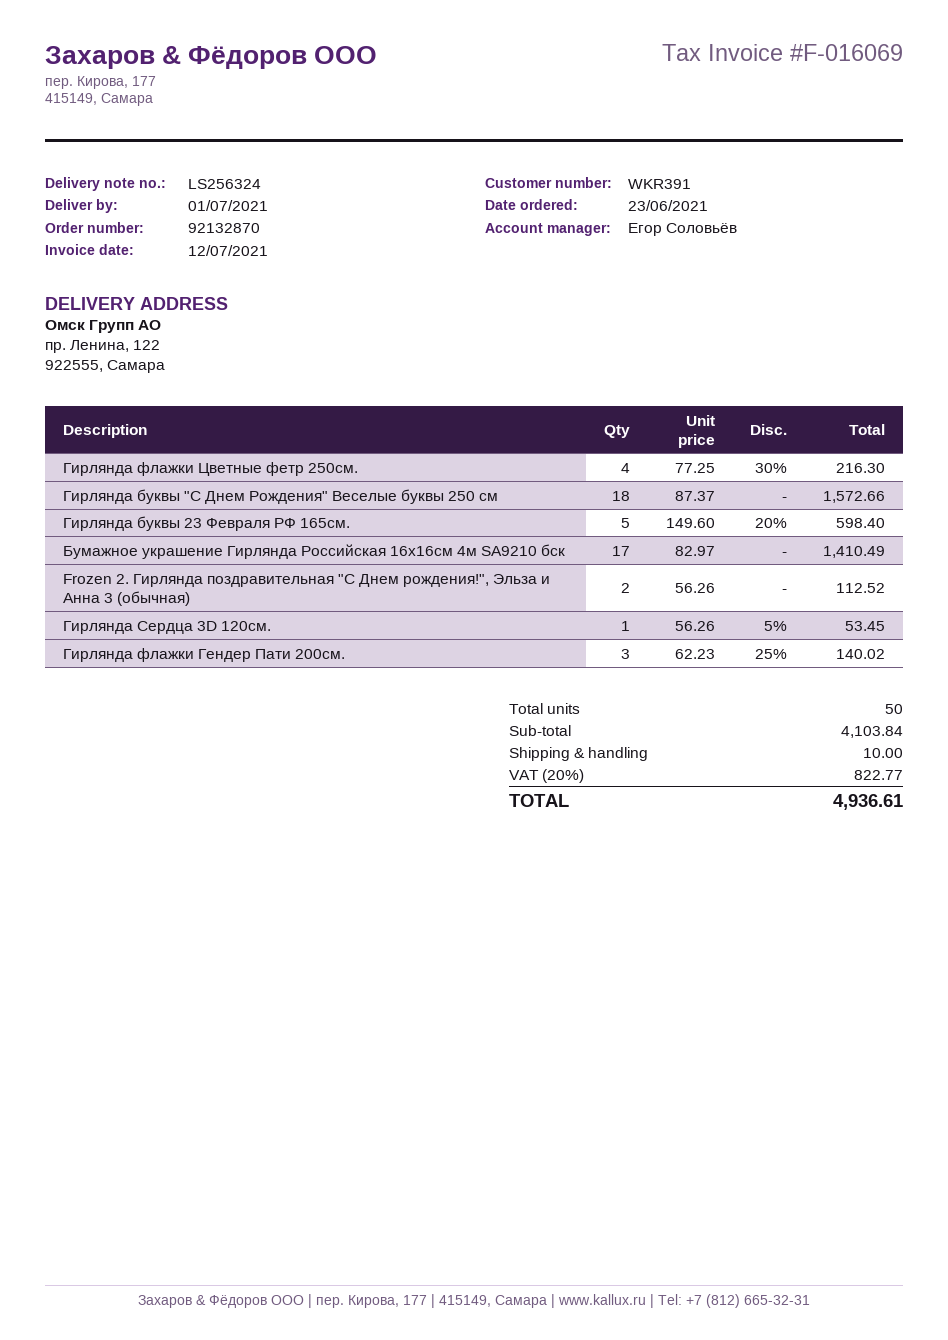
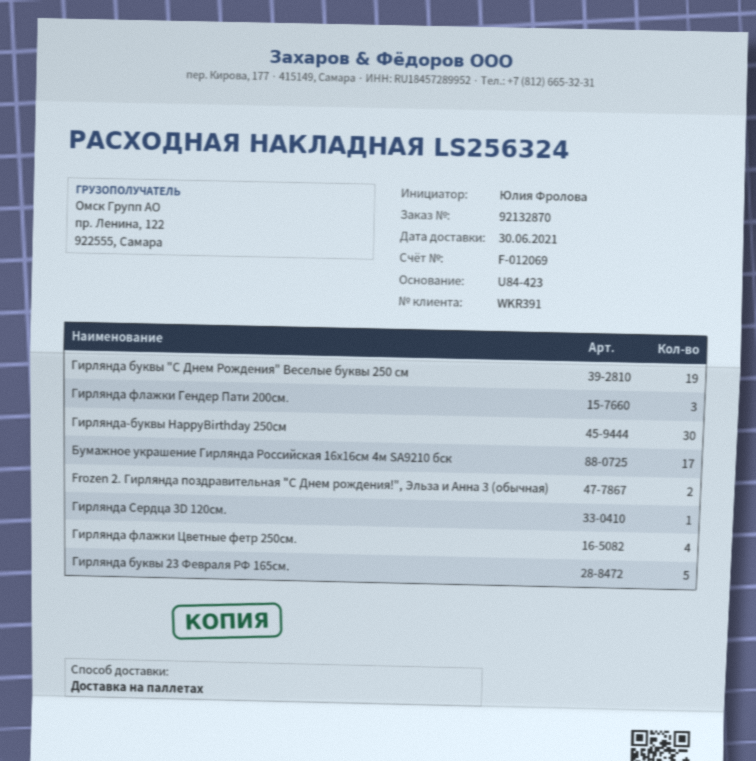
delivery date: 2021-07-01 -> 2021-06-30
invoice number: F-016069 -> F-012069
Гирлянда буквы "С Днем Рождения" Веселые буквы 250 см: 18 -> 19
Гирлянда-буквы HappyBirthday 250см: none -> 30

